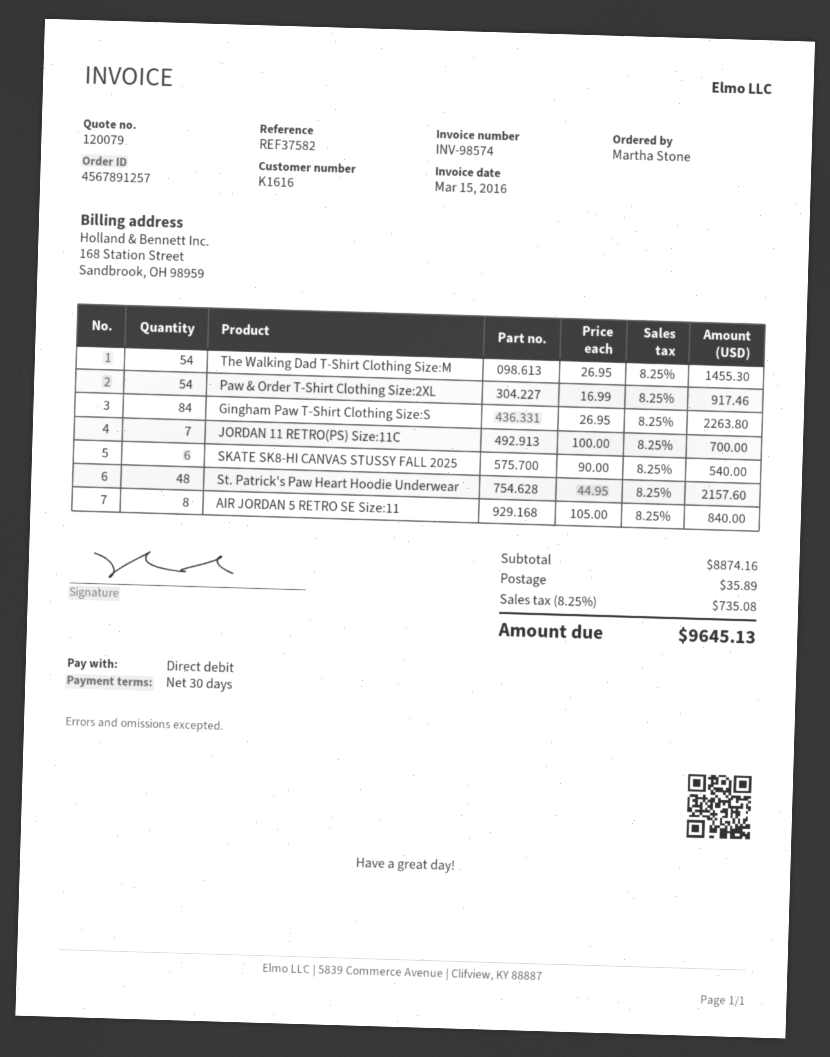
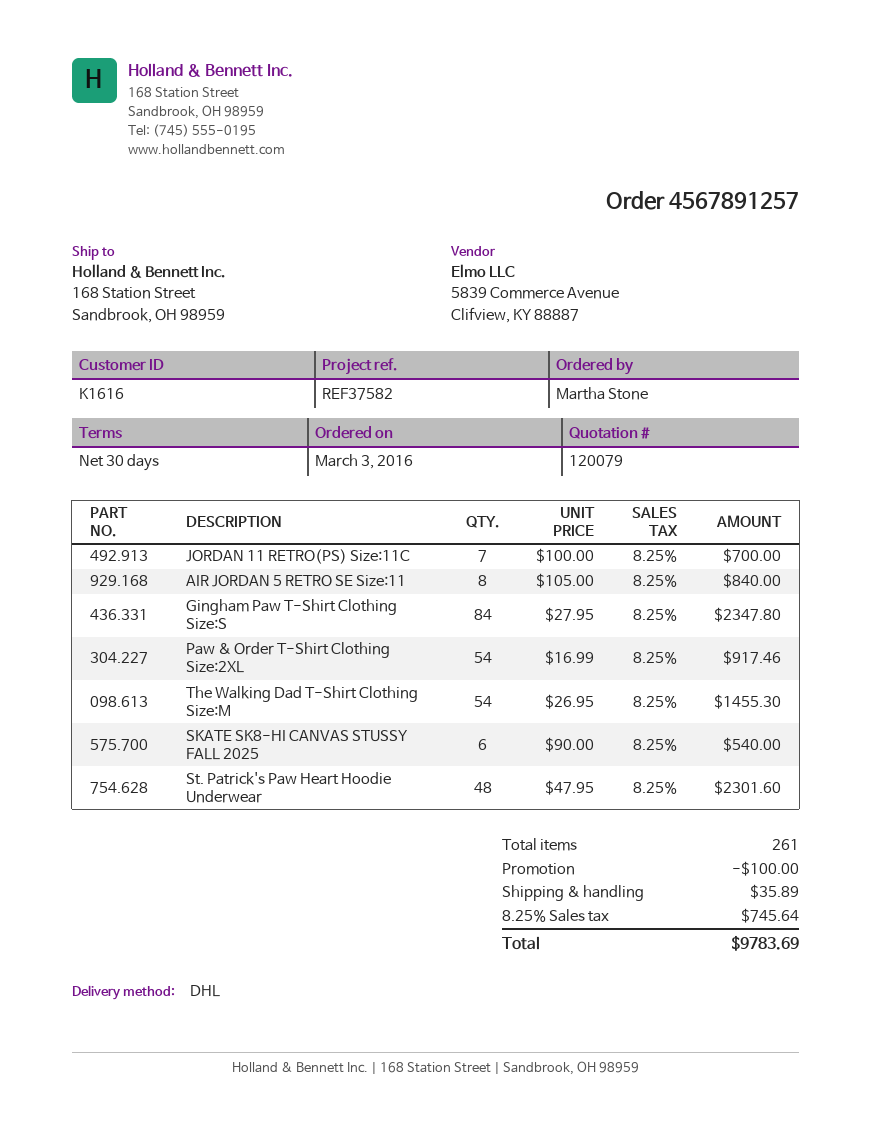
Gingham Paw T-Shirt Clothing Size:S: 84 x 26.95 = 2263.80 -> 84 x 27.95 = 2347.80
St. Patrick's Paw Heart Hoodie Underwear: 48 x 44.95 = 2157.60 -> 48 x 47.95 = 2301.60
discount: none -> 100.00
tax: 8.25% = 735.08 -> 8.25% = 745.64
total: 9645.13 -> 9783.69

